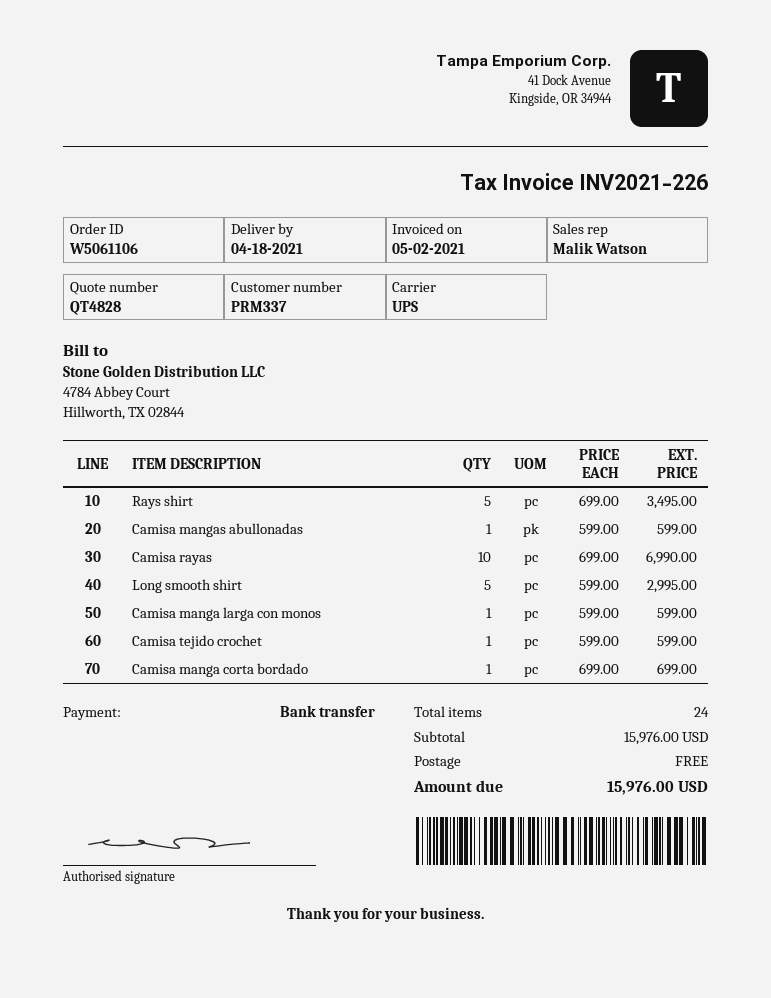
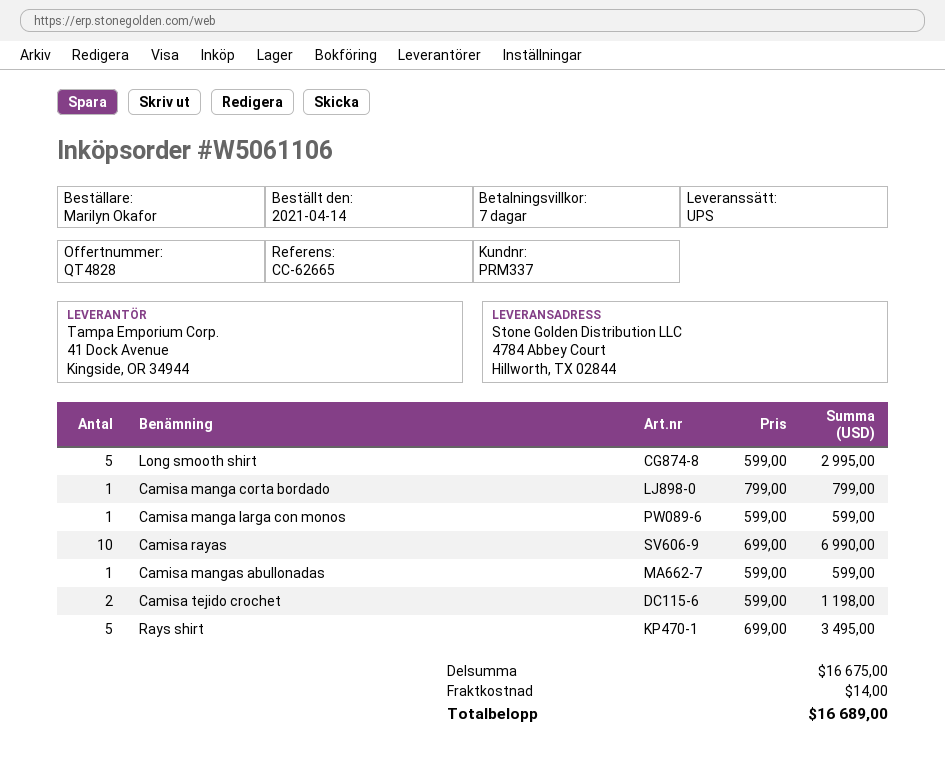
Camisa tejido crochet: 1 x 599.00 = 599.00 -> 2 x 599.00 = 1198.00
Camisa manga corta bordado: 1 x 699.00 = 699.00 -> 1 x 799.00 = 799.00
subtotal: 15976.00 -> 16675.00
shipping: 0.00 -> 14.00
total: 15976.00 -> 16689.00

